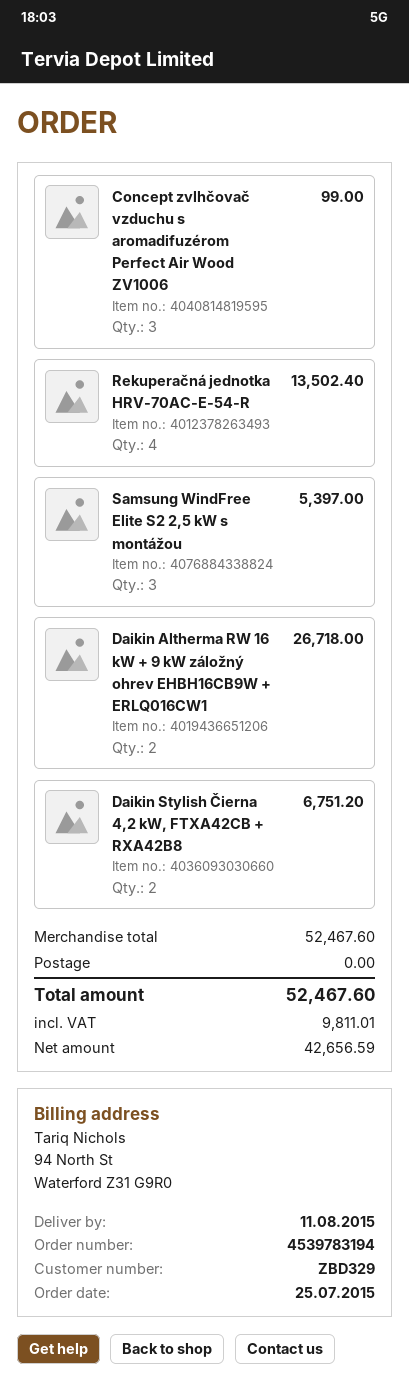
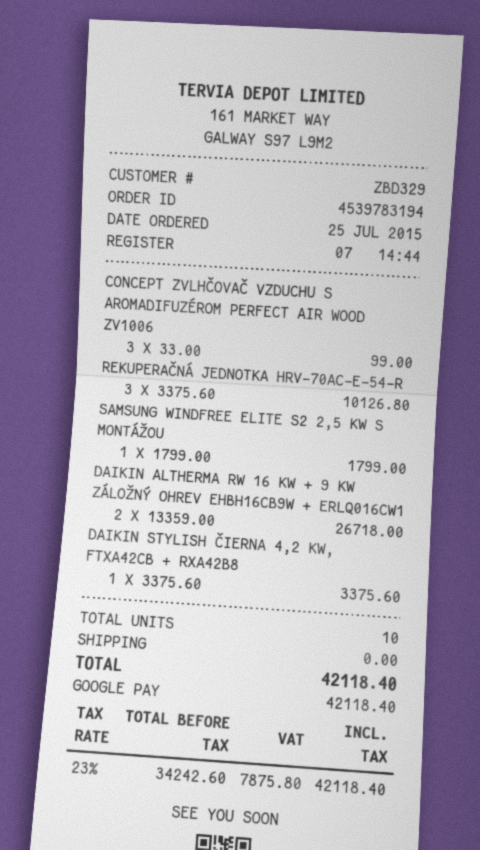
Rekuperačná jednotka HRV-70AC-E-54-R: 4 for 13502.40 -> 3 for 10126.80
Samsung WindFree Elite S2 2,5 kW s montážou: 3 for 5397.00 -> 1 for 1799.00
Daikin Stylish Čierna 4,2 kW, FTXA42CB + RXA42B8: 2 for 6751.20 -> 1 for 3375.60
net: 42656.59 -> 34242.60
tax: 9811.01 -> 7875.80
total: 52467.60 -> 42118.40

